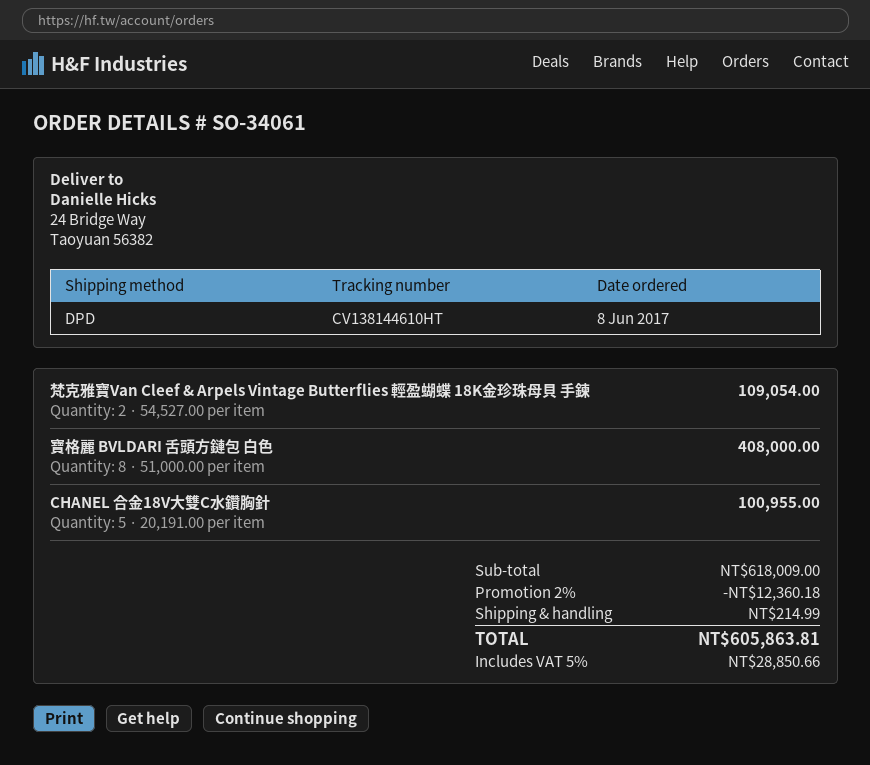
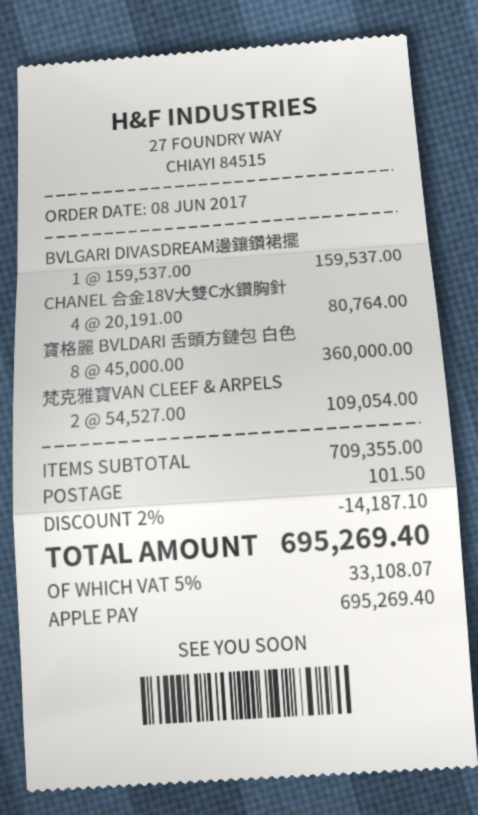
寶格麗 BVLDARI 舌頭方鏈包 白色: 8 x 51000.00 = 408000.00 -> 8 x 45000.00 = 360000.00
CHANEL 合金18V大雙C水鑽胸針: 5 x 20191.00 = 100955.00 -> 4 x 20191.00 = 80764.00
BVLGARI DIVASDREAM邊鑲鑽裙擺: none -> 1 x 159537.00 = 159537.00
subtotal: 618009.00 -> 709355.00
discount: 2% = 12360.18 -> 2% = 14187.10
shipping: 214.99 -> 101.50
tax: 5% = 28850.66 -> 5% = 33108.07
total: 605863.81 -> 695269.40

